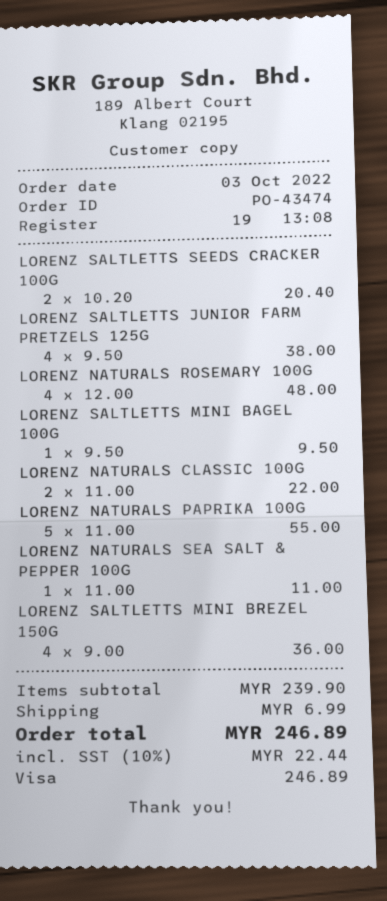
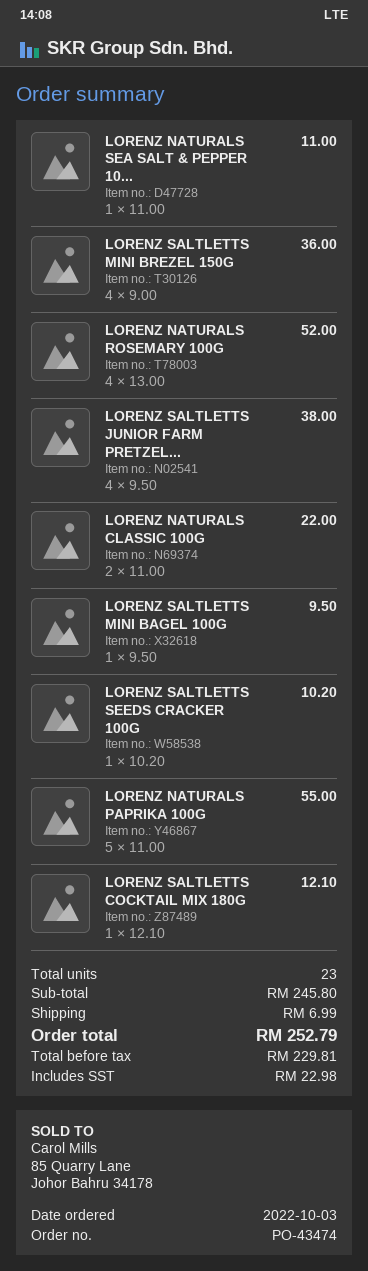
LORENZ SALTLETTS SEEDS CRACKER 100G: 2 x 10.20 = 20.40 -> 1 x 10.20 = 10.20
LORENZ NATURALS ROSEMARY 100G: 4 x 12.00 = 48.00 -> 4 x 13.00 = 52.00
LORENZ SALTLETTS COCKTAIL MIX 180G: none -> 1 x 12.10 = 12.10
subtotal: 239.90 -> 245.80
tax: 22.44 -> 22.98
total: 246.89 -> 252.79

